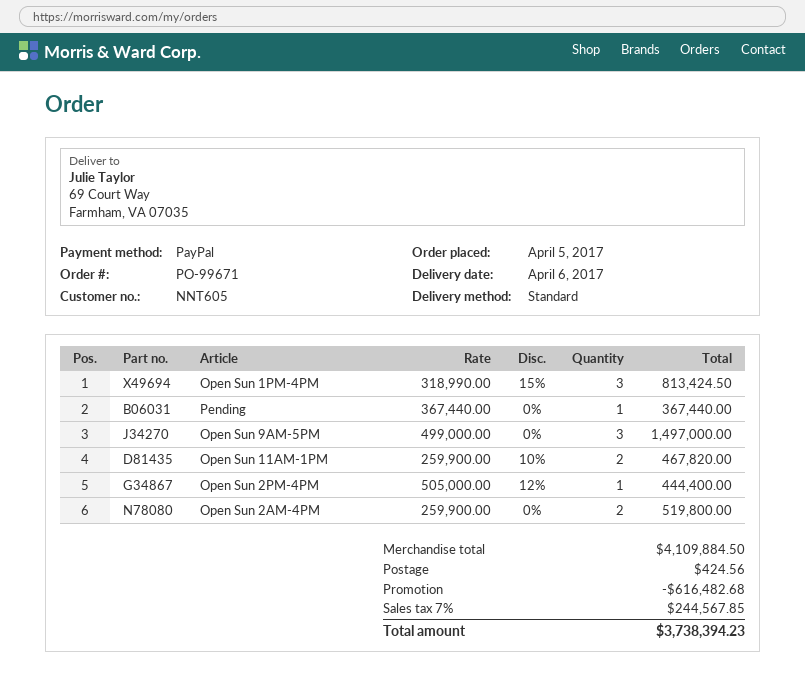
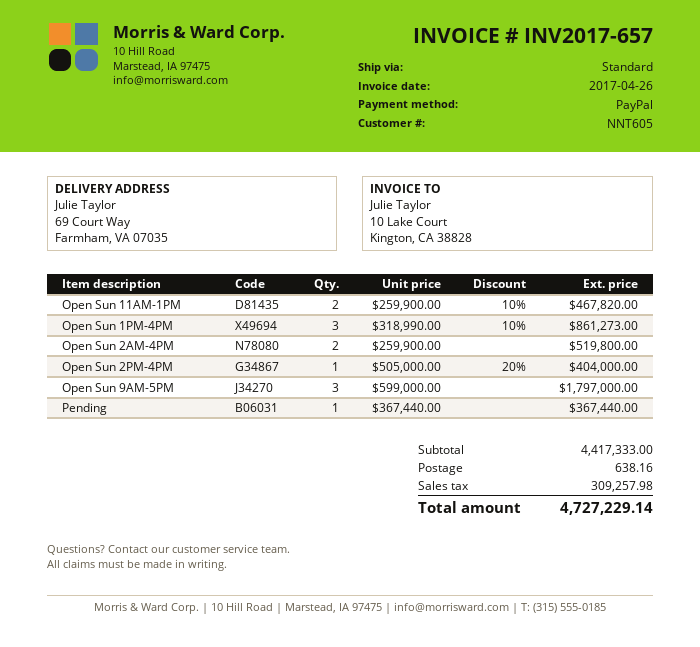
Open Sun 1PM-4PM: 3 x 318990.00 - 15% = 813424.50 -> 3 x 318990.00 - 10% = 861273.00
Open Sun 9AM-5PM: 3 x 499000.00 = 1497000.00 -> 3 x 599000.00 = 1797000.00
Open Sun 2PM-4PM: 1 x 505000.00 - 12% = 444400.00 -> 1 x 505000.00 - 20% = 404000.00
subtotal: 4109884.50 -> 4417333.00
discount: 616482.68 -> none
shipping: 424.56 -> 638.16
tax: 244567.85 -> 309257.98
total: 3738394.23 -> 4727229.14

